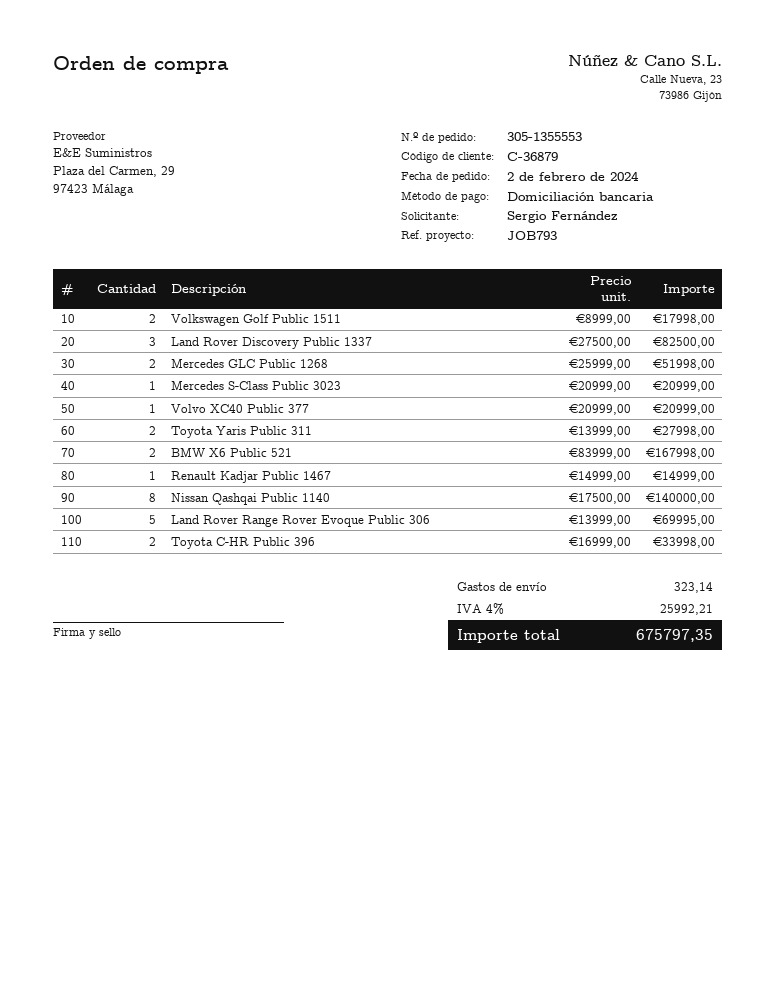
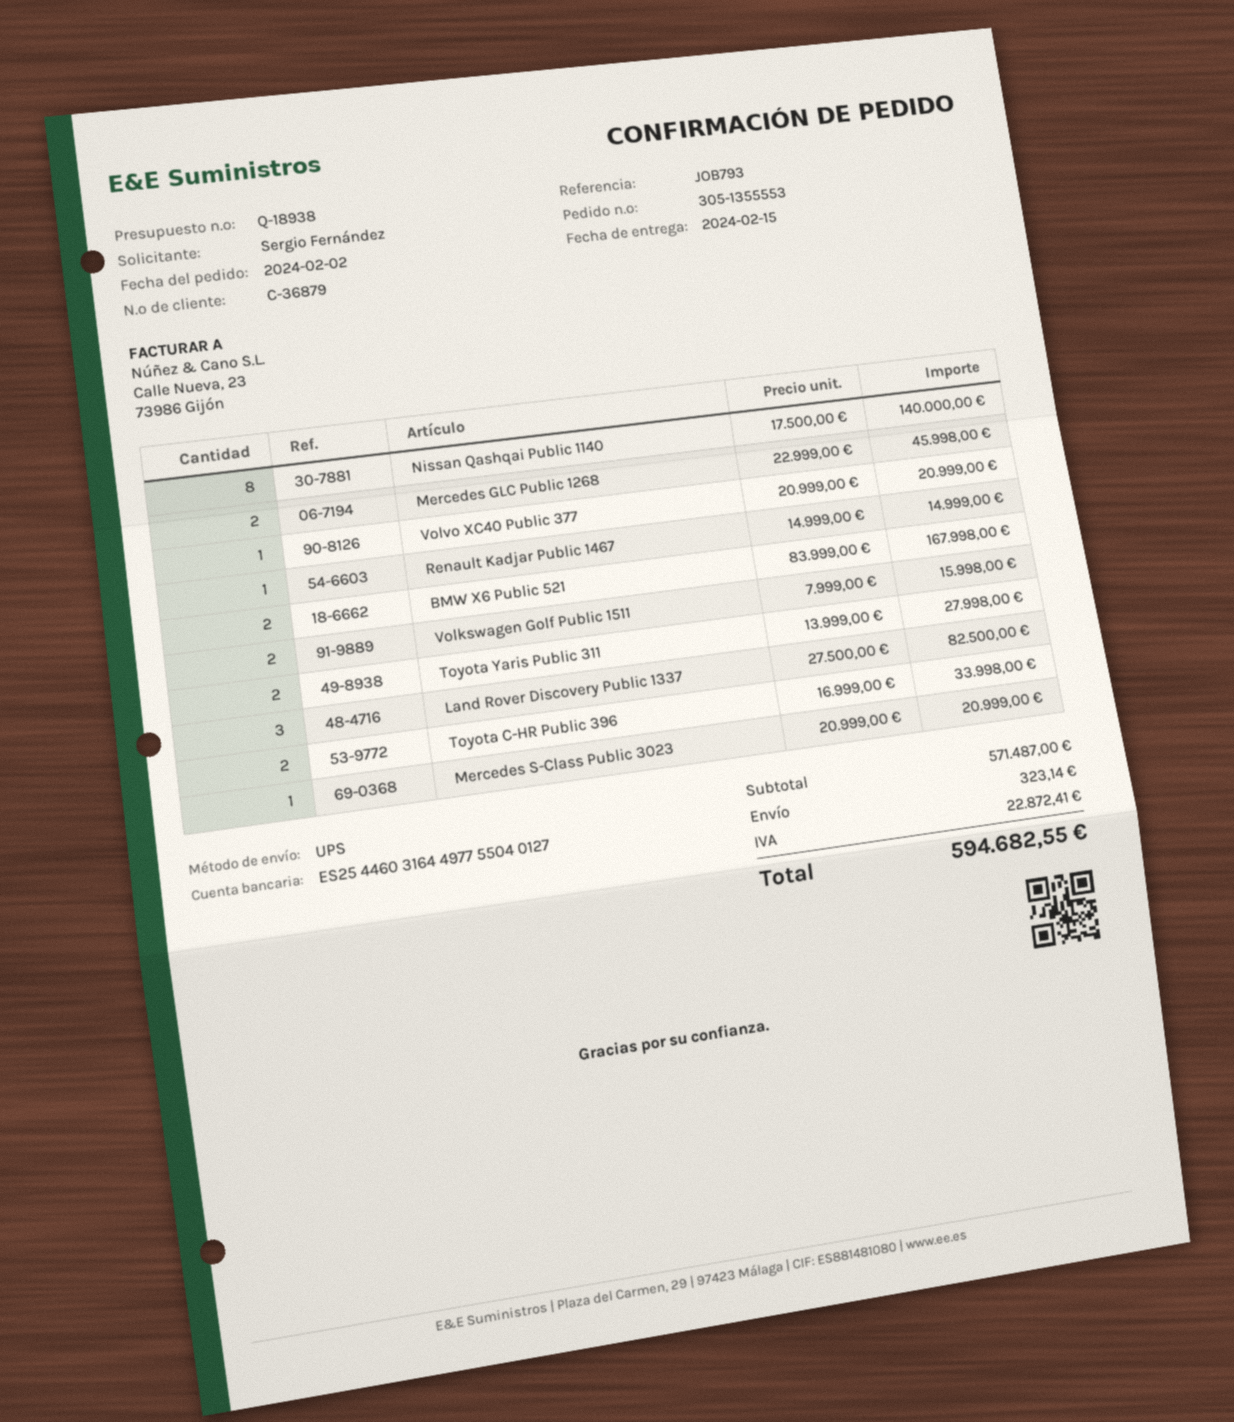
Volkswagen Golf Public 1511: 2 x 8999.00 = 17998.00 -> 2 x 7999.00 = 15998.00
Mercedes GLC Public 1268: 2 x 25999.00 = 51998.00 -> 2 x 22999.00 = 45998.00
Land Rover Range Rover Evoque Public 306: 5 x 13999.00 = 69995.00 -> none
tax: 25992.21 -> 22872.41
total: 675797.35 -> 594682.55

